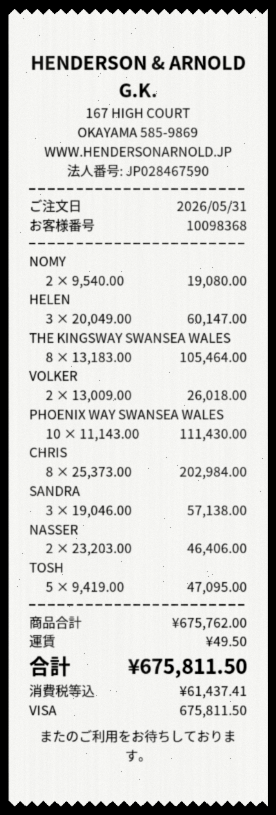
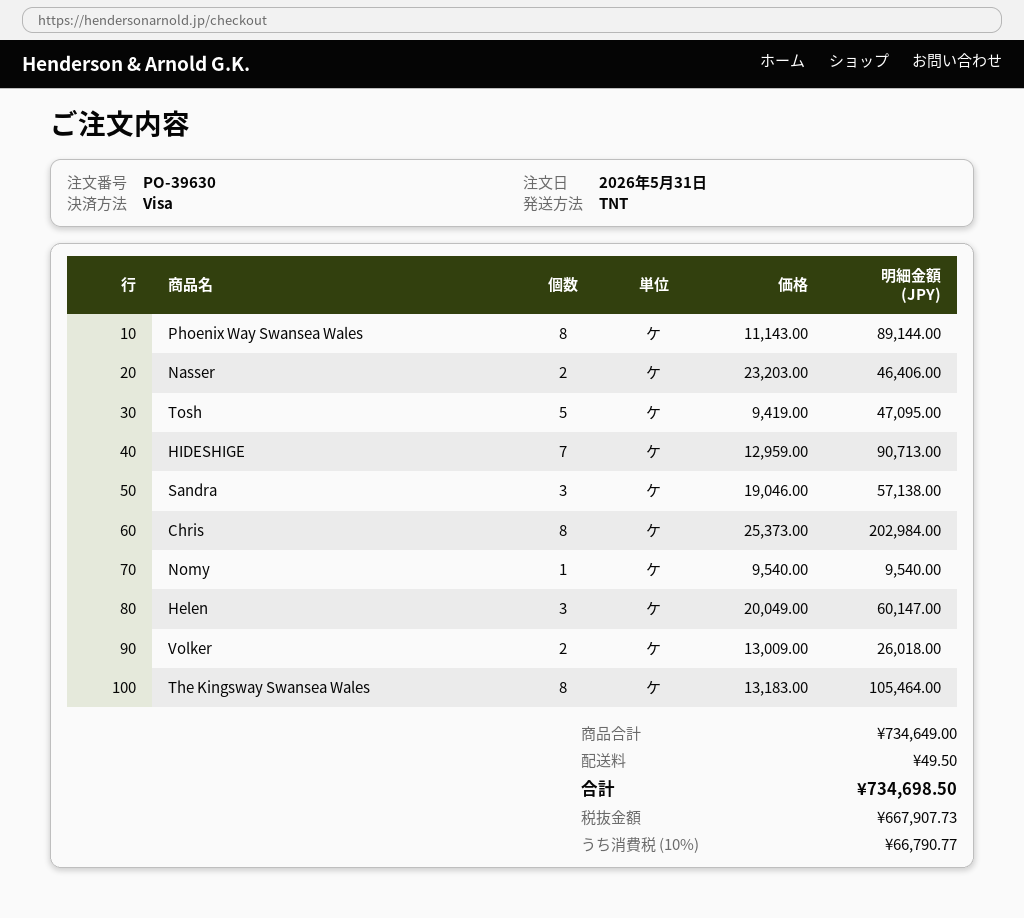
NOMY: 2 x 9540.00 = 19080.00 -> 1 x 9540.00 = 9540.00
PHOENIX WAY SWANSEA WALES: 10 x 11143.00 = 111430.00 -> 8 x 11143.00 = 89144.00
HIDESHIGE: none -> 7 x 12959.00 = 90713.00
subtotal: 675762.00 -> 734649.00
tax: 61437.41 -> 66790.77
total: 675811.50 -> 734698.50

